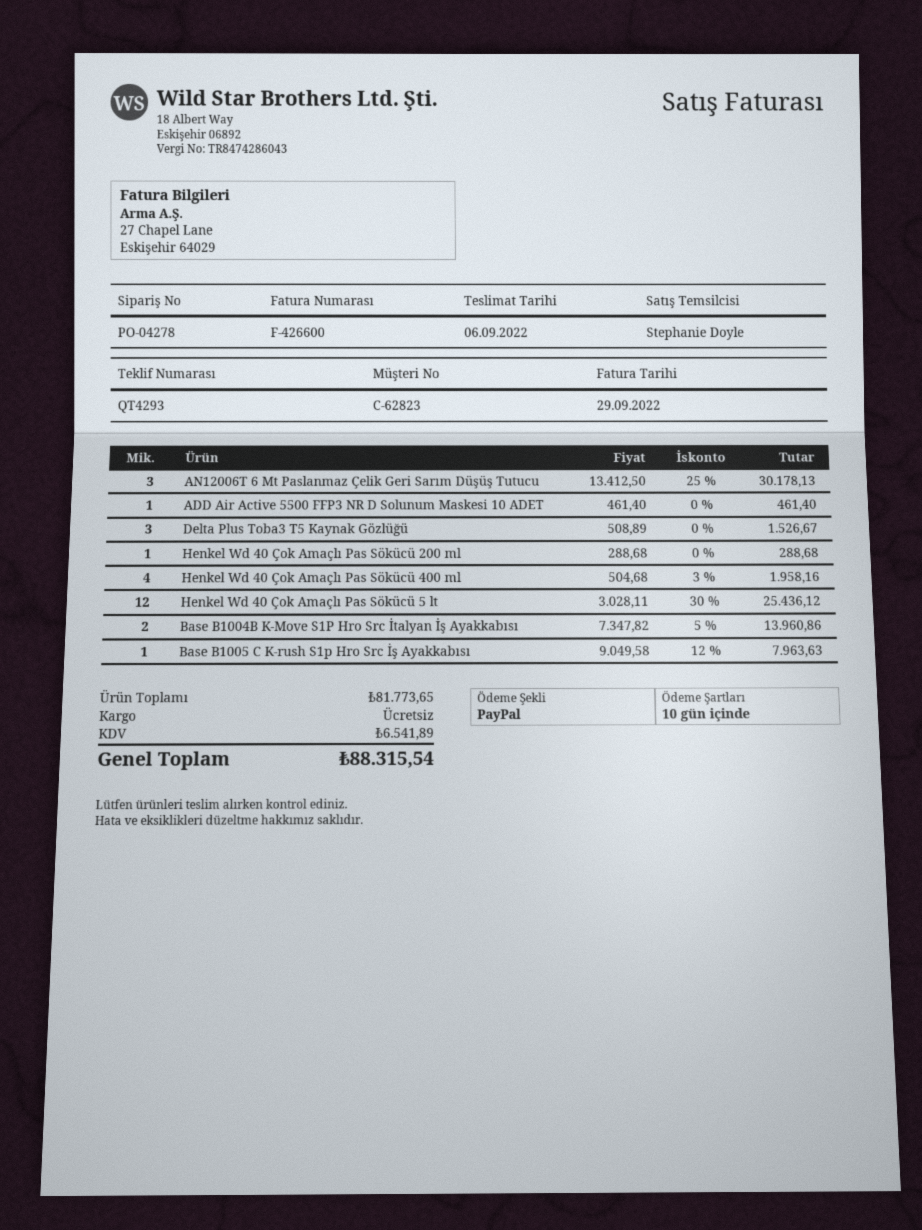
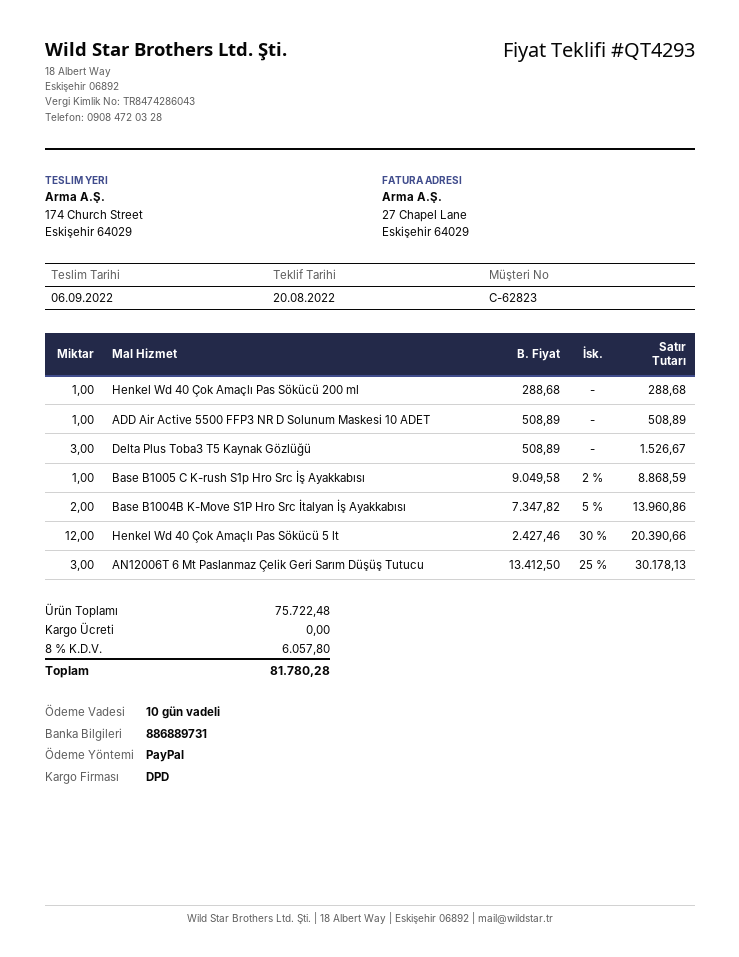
ADD Air Active 5500 FFP3 NR D Solunum Maskesi 10 ADET: 1 x 461.40 = 461.40 -> 1 x 508.89 = 508.89
Henkel Wd 40 Çok Amaçlı Pas Sökücü 400 ml: 4 x 504.68 - 3% = 1958.16 -> none
Henkel Wd 40 Çok Amaçlı Pas Sökücü 5 lt: 12 x 3028.11 - 30% = 25436.12 -> 12 x 2427.46 - 30% = 20390.66
Base B1005 C K-rush S1p Hro Src İş Ayakkabısı: 1 x 9049.58 - 12% = 7963.63 -> 1 x 9049.58 - 2% = 8868.59
subtotal: 81773.65 -> 75722.48
tax: 6541.89 -> 6057.80
total: 88315.54 -> 81780.28

